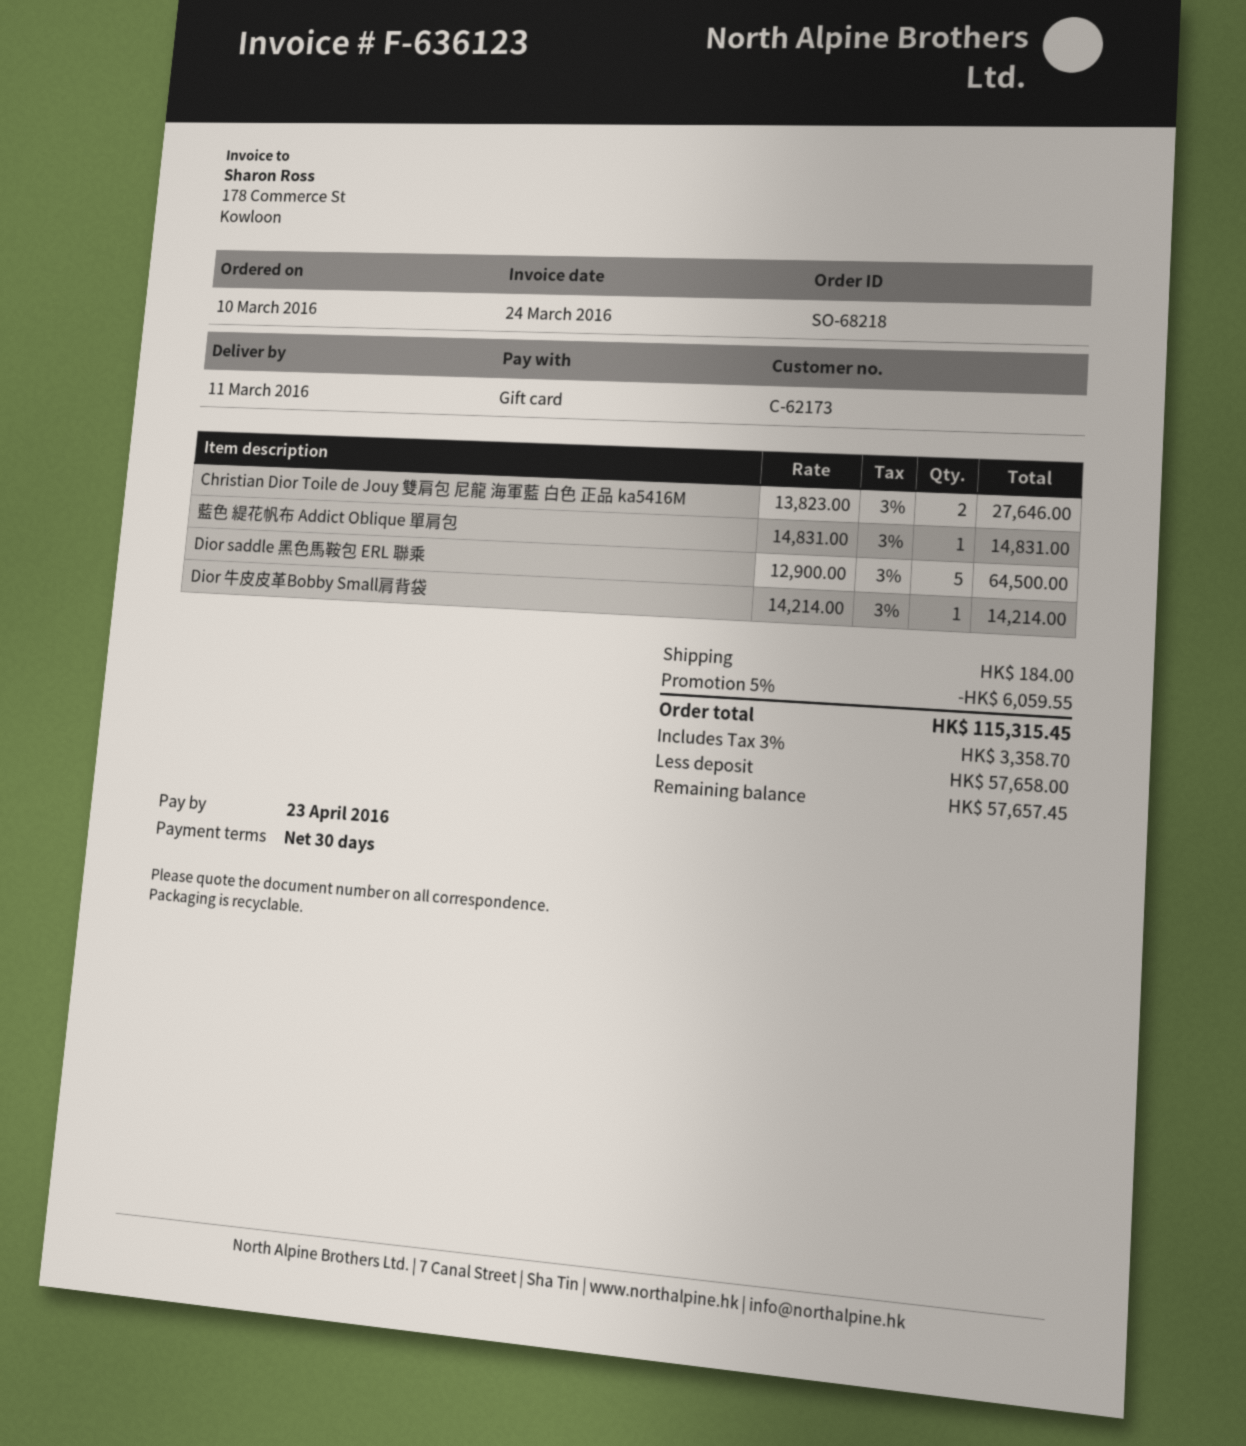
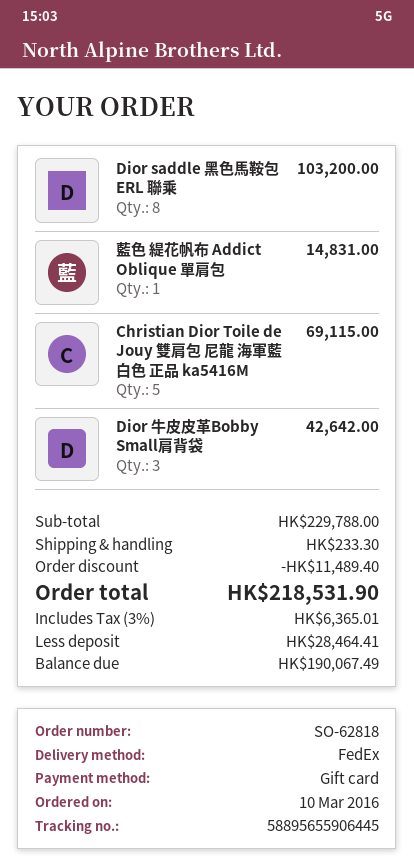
order number: SO-68218 -> SO-62818
Christian Dior Toile de Jouy 雙肩包 尼龍 海軍藍 白色 正品 ka5416M: 2 for 27646.00 -> 5 for 69115.00
Dior saddle 黑色馬鞍包 ERL 聯乘: 5 for 64500.00 -> 8 for 103200.00
Dior 牛皮皮革Bobby Small肩背袋: 1 for 14214.00 -> 3 for 42642.00
discount: 6059.55 -> 11489.40
shipping: 184.00 -> 233.30
tax: 3% = 3358.70 -> 3% = 6365.01
total: 115315.45 -> 218531.90
deposit: 57658.00 -> 28464.41
balance: 57657.45 -> 190067.49

